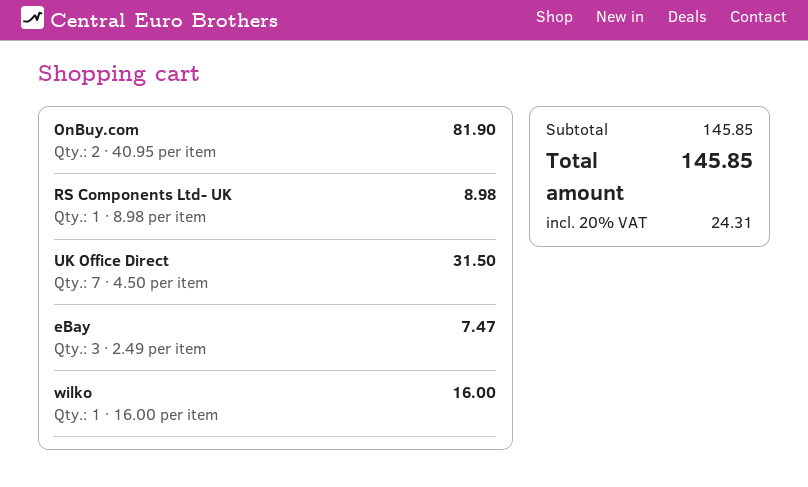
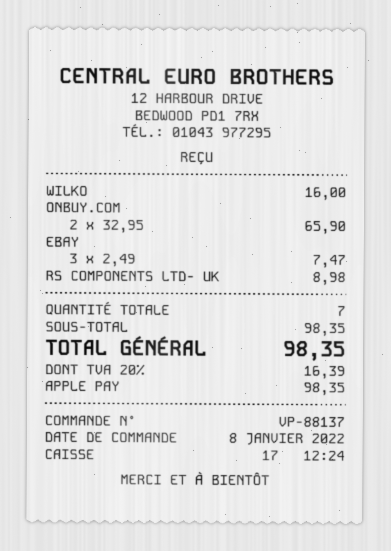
OnBuy.com: 2 x 40.95 = 81.90 -> 2 x 32.95 = 65.90
UK Office Direct: 7 x 4.50 = 31.50 -> none
subtotal: 145.85 -> 98.35
tax: 20% = 24.31 -> 20% = 16.39
total: 145.85 -> 98.35

